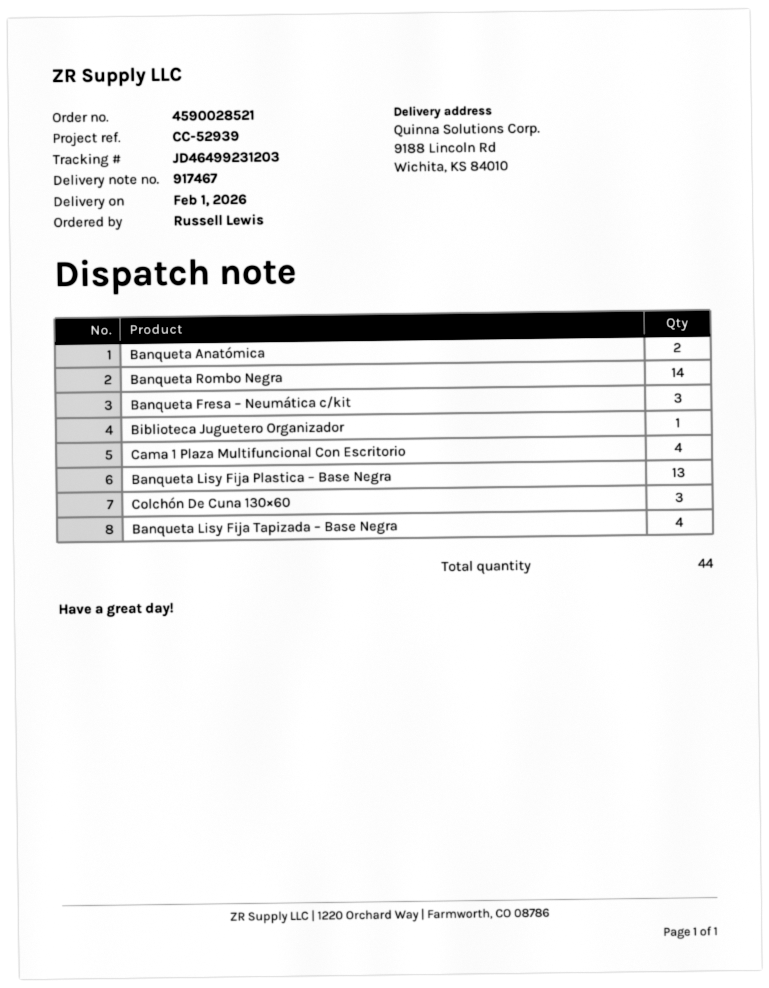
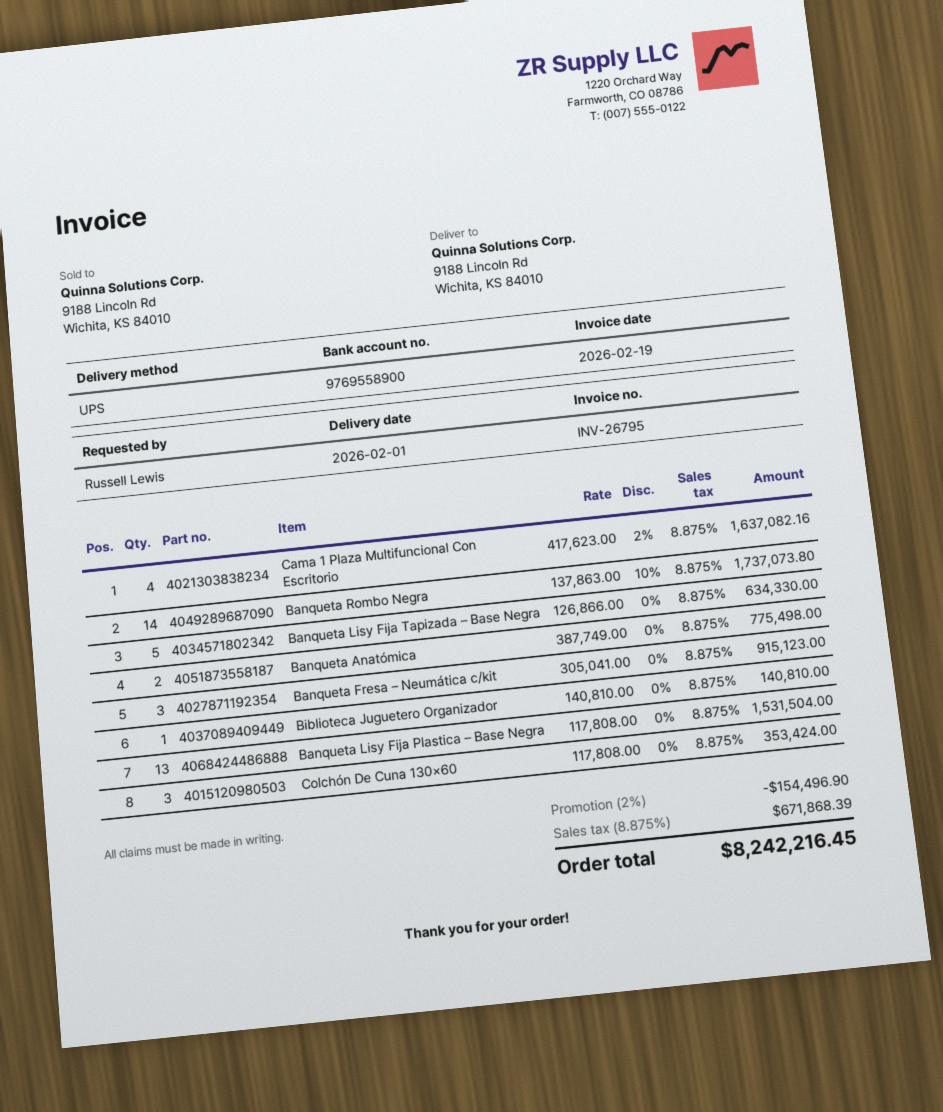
Banqueta Lisy Fija Tapizada – Base Negra: 4 -> 5

